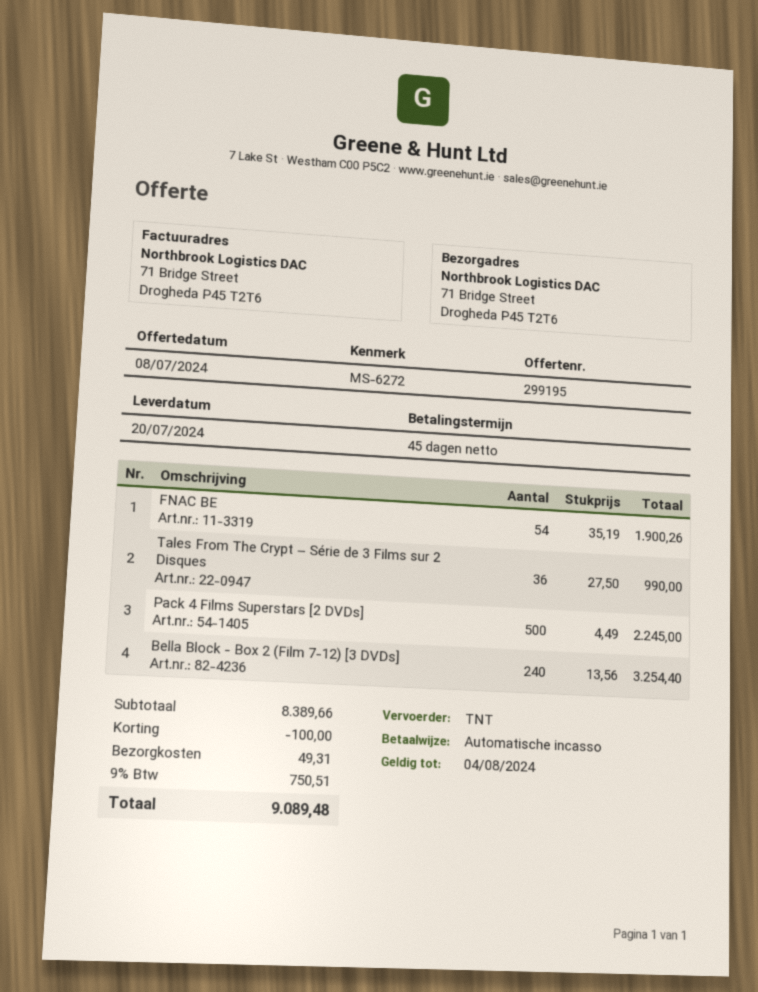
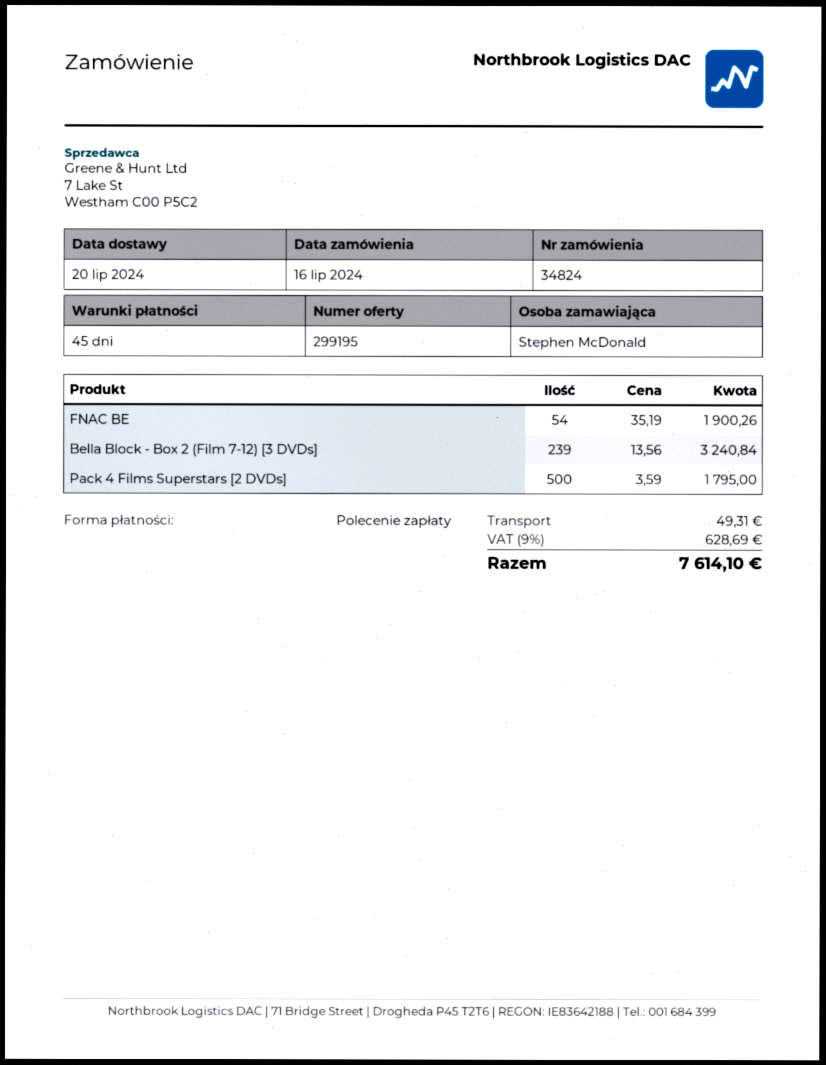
Tales From The Crypt – Série de 3 Films sur 2 Disques: 36 x 27.50 = 990.00 -> none
Pack 4 Films Superstars [2 DVDs]: 500 x 4.49 = 2245.00 -> 500 x 3.59 = 1795.00
Bella Block - Box 2 (Film 7-12) [3 DVDs]: 240 x 13.56 = 3254.40 -> 239 x 13.56 = 3240.84
discount: 100.00 -> none
tax: 9% = 750.51 -> 9% = 628.69
total: 9089.48 -> 7614.10

